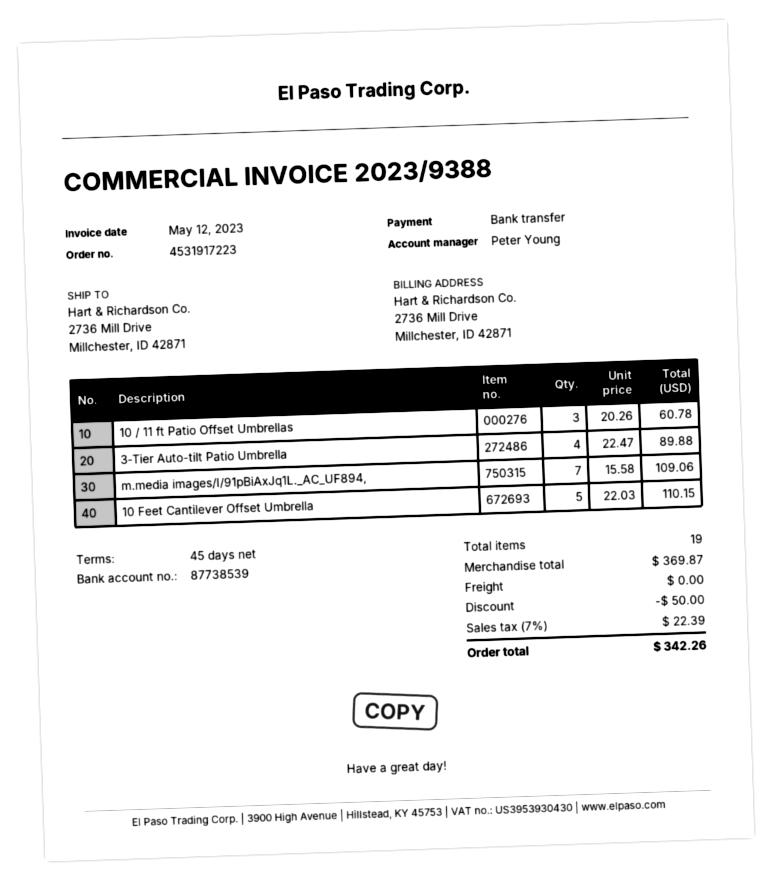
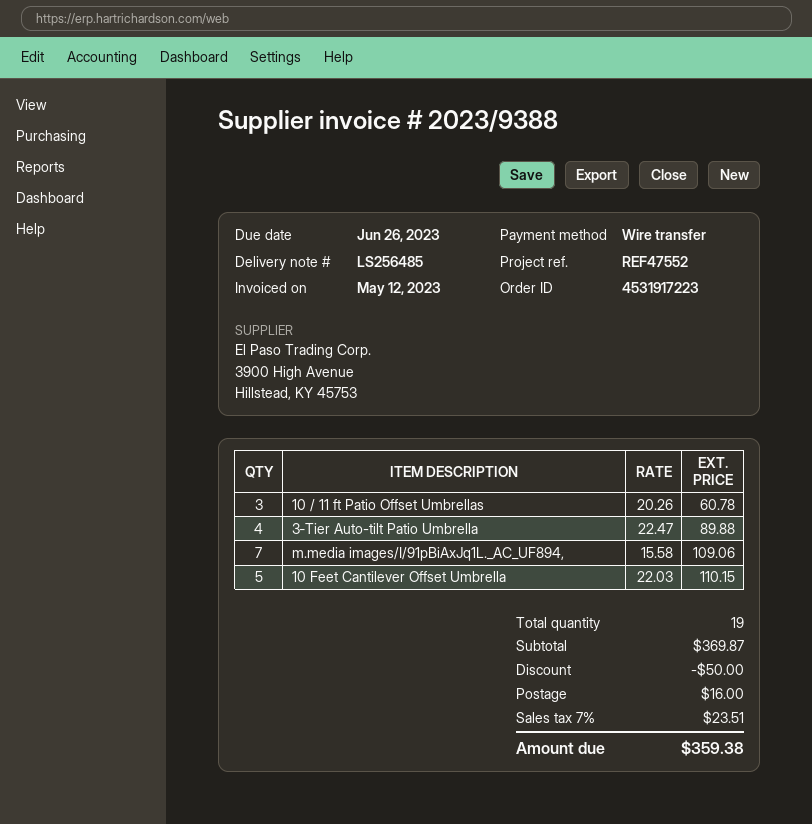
shipping: 0.00 -> 16.00
tax: 7% = 22.39 -> 7% = 23.51
total: 342.26 -> 359.38

